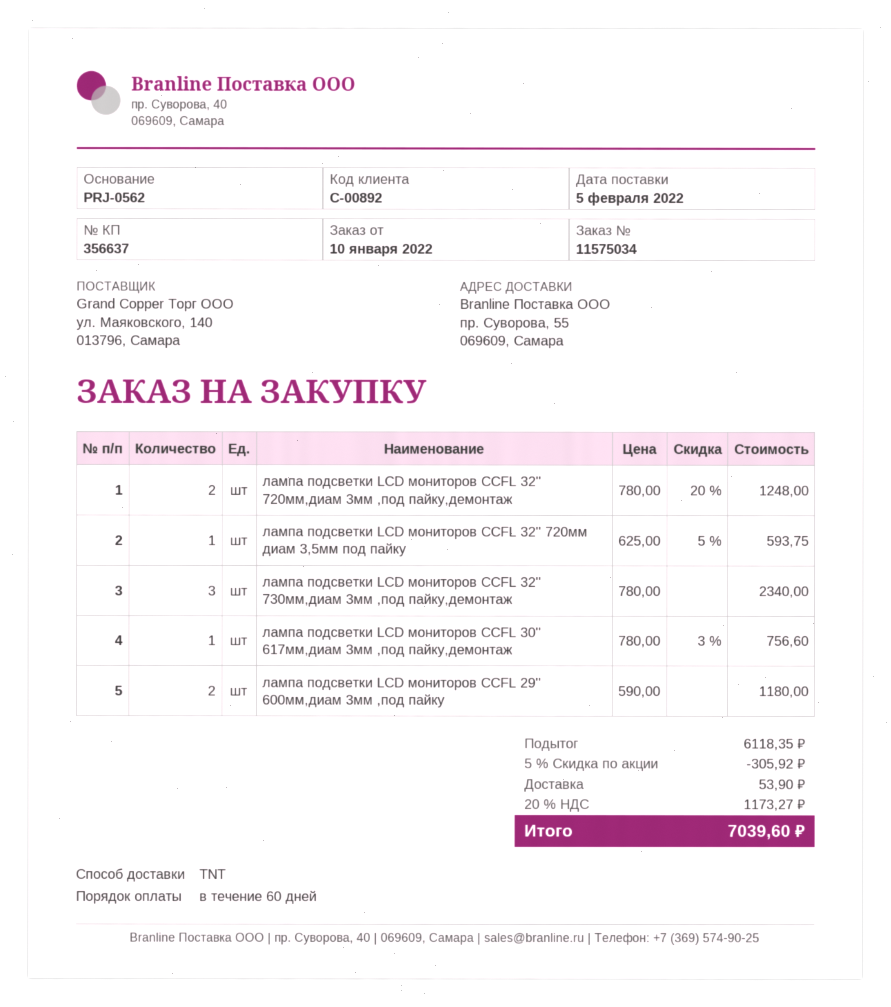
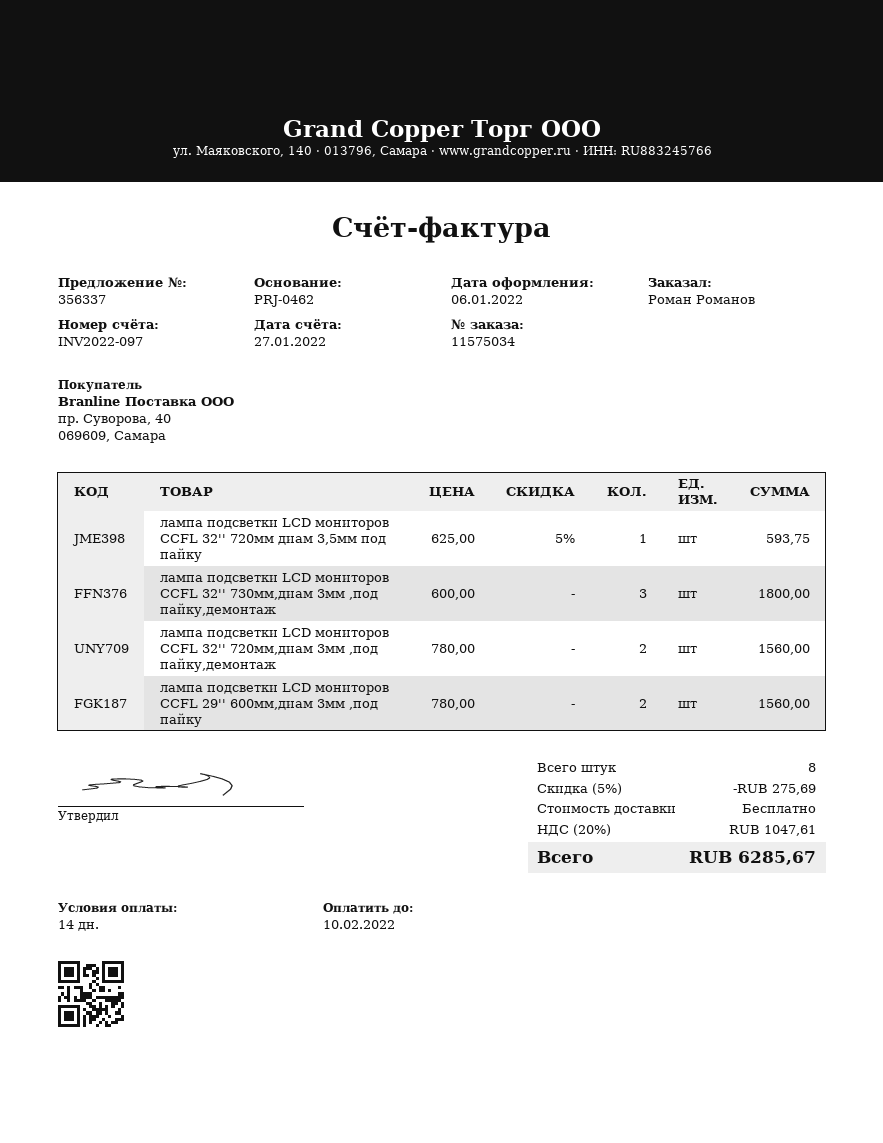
quote number: 356637 -> 356337
order date: 2022-01-10 -> 2022-01-06
payment terms: 60 days -> 14 days
reference: PRJ-0562 -> PRJ-0462
лампа подсветки LCD мониторов CCFL 32'' 720мм,диам 3мм ,под пайку,демонтаж: 2 x 780.00 - 20% = 1248.00 -> 2 x 780.00 = 1560.00
лампа подсветки LCD мониторов CCFL 32'' 730мм,диам 3мм ,под пайку,демонтаж: 3 x 780.00 = 2340.00 -> 3 x 600.00 = 1800.00
лампа подсветки LCD мониторов CCFL 30'' 617мм,диам 3мм ,под пайку,демонтаж: 1 x 780.00 - 3% = 756.60 -> none
лампа подсветки LCD мониторов CCFL 29'' 600мм,диам 3мм ,под пайку: 2 x 590.00 = 1180.00 -> 2 x 780.00 = 1560.00
discount: 5% = 305.92 -> 5% = 275.69
shipping: 53.90 -> 0.00
tax: 20% = 1173.27 -> 20% = 1047.61
total: 7039.60 -> 6285.67

